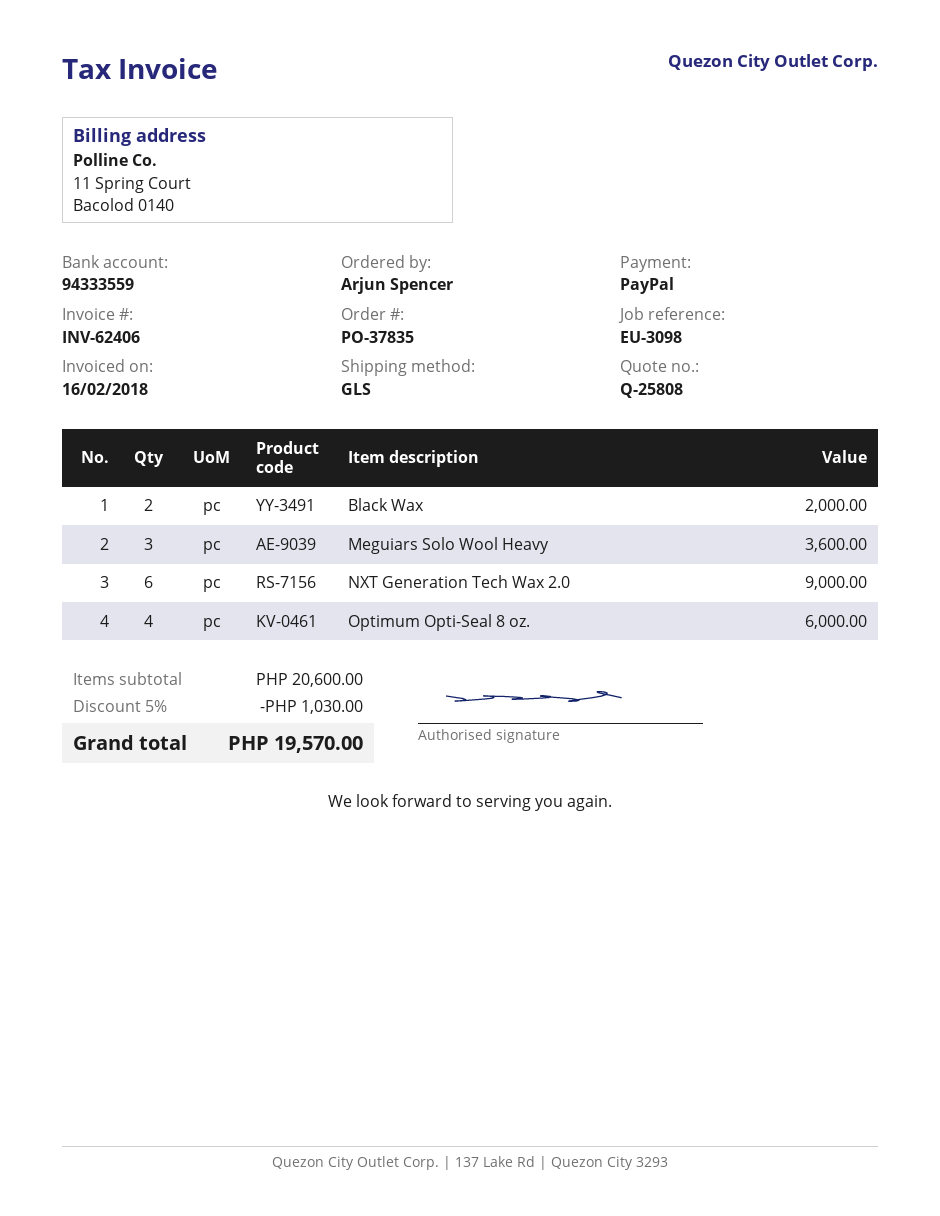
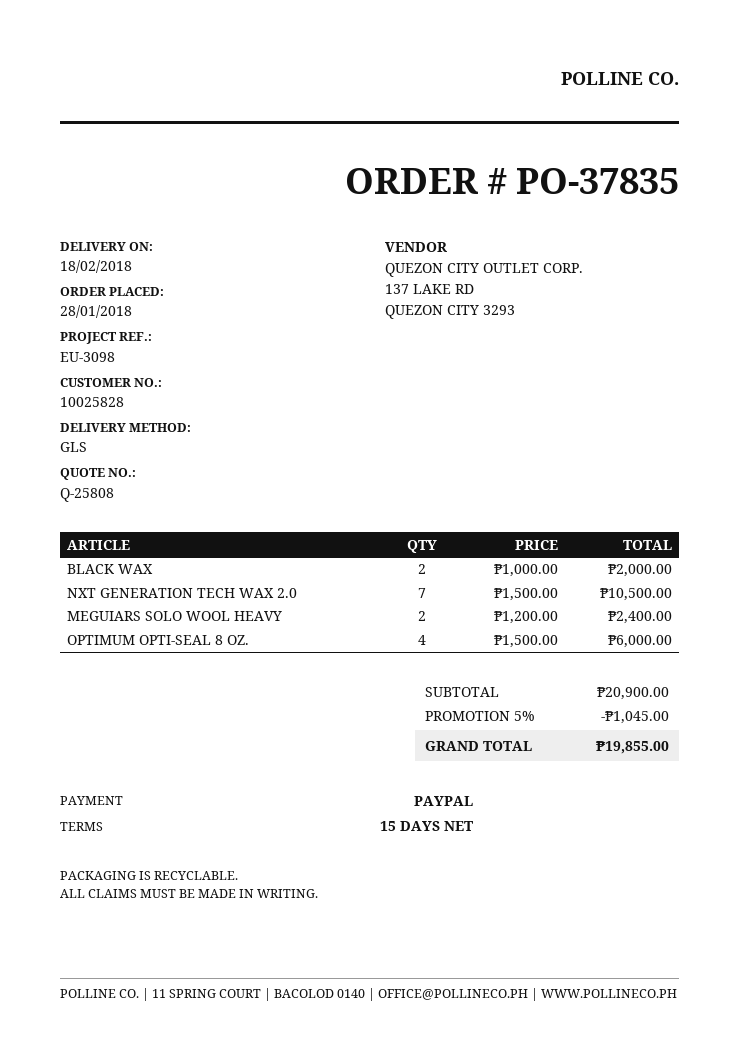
Meguiars Solo Wool Heavy: 3 for 3600.00 -> 2 for 2400.00
NXT Generation Tech Wax 2.0: 6 for 9000.00 -> 7 for 10500.00
subtotal: 20600.00 -> 20900.00
discount: 5% = 1030.00 -> 5% = 1045.00
total: 19570.00 -> 19855.00

